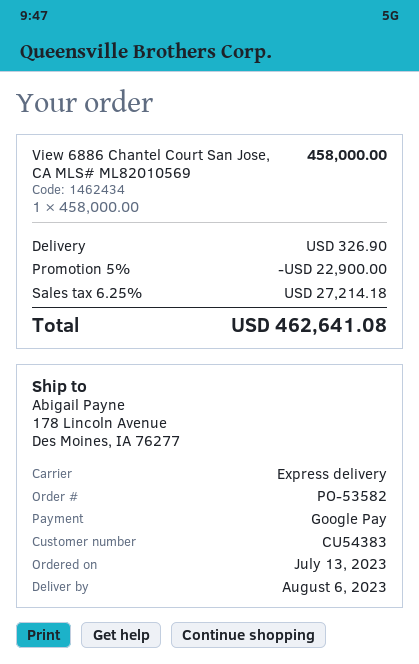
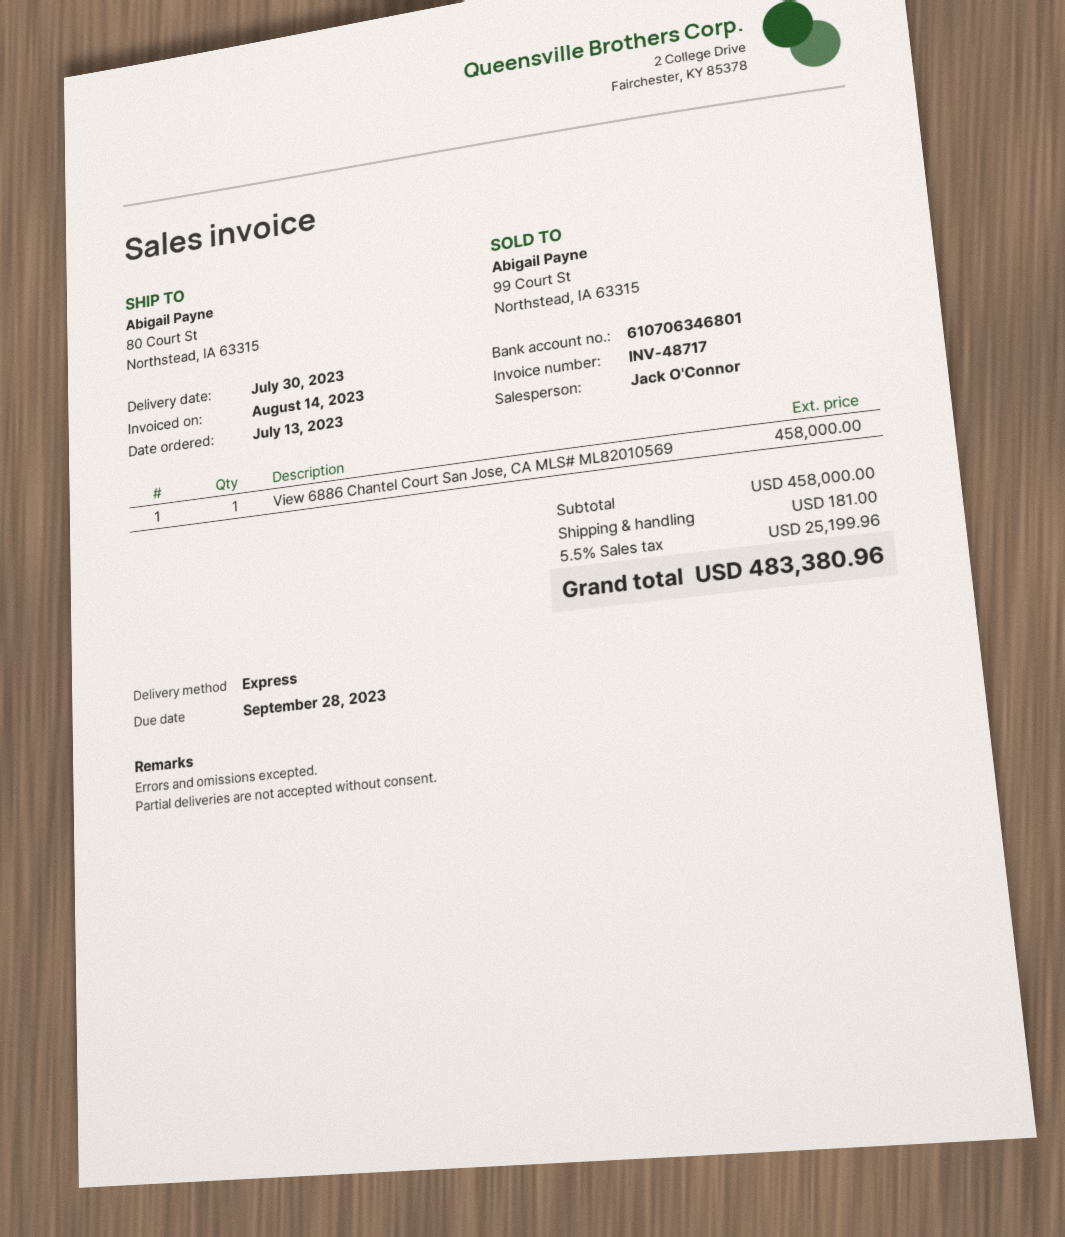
delivery date: 2023-08-06 -> 2023-07-30
ship to: 178 Lincoln Avenue, Des Moines, IA 76277 -> 80 Court St, Northstead, IA 63315
discount: 5% = 22900.00 -> none
shipping: 326.90 -> 181.00
tax: 6.25% = 27214.18 -> 5.5% = 25199.96
total: 462641.08 -> 483380.96

